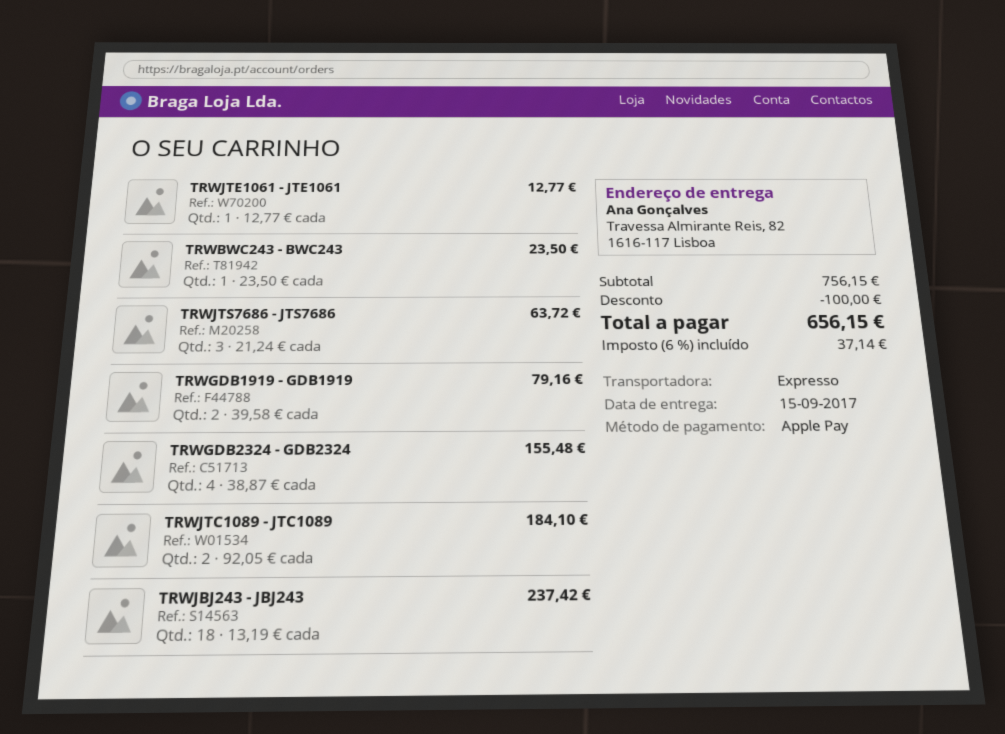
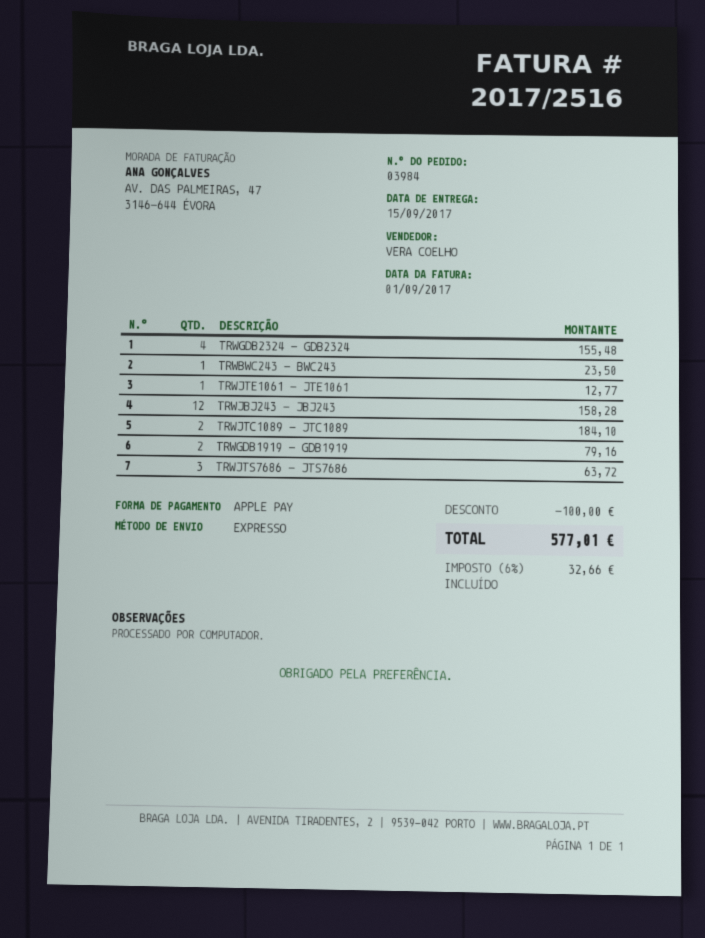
TRWJBJ243 - JBJ243: 18 for 237.42 -> 12 for 158.28
tax: 6% = 37.14 -> 6% = 32.66
total: 656.15 -> 577.01

